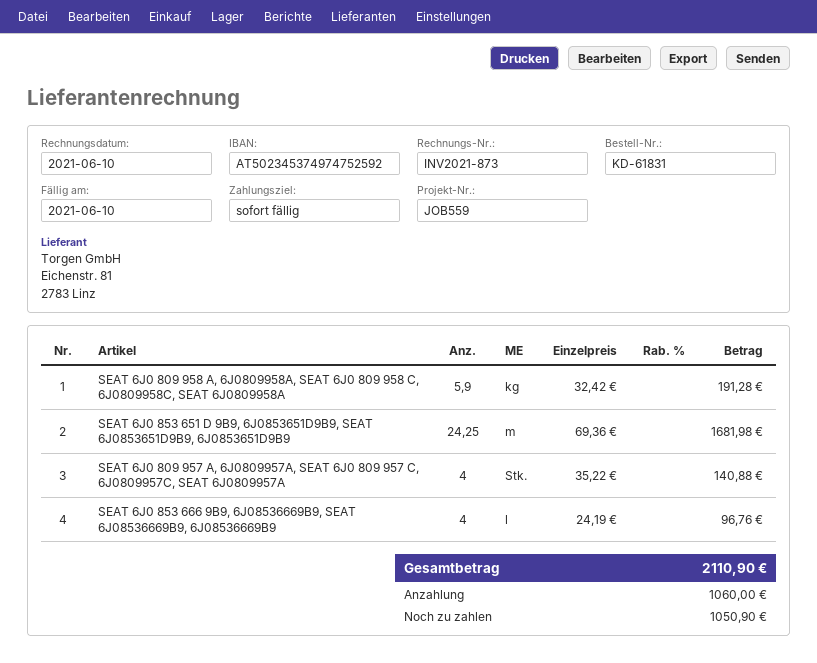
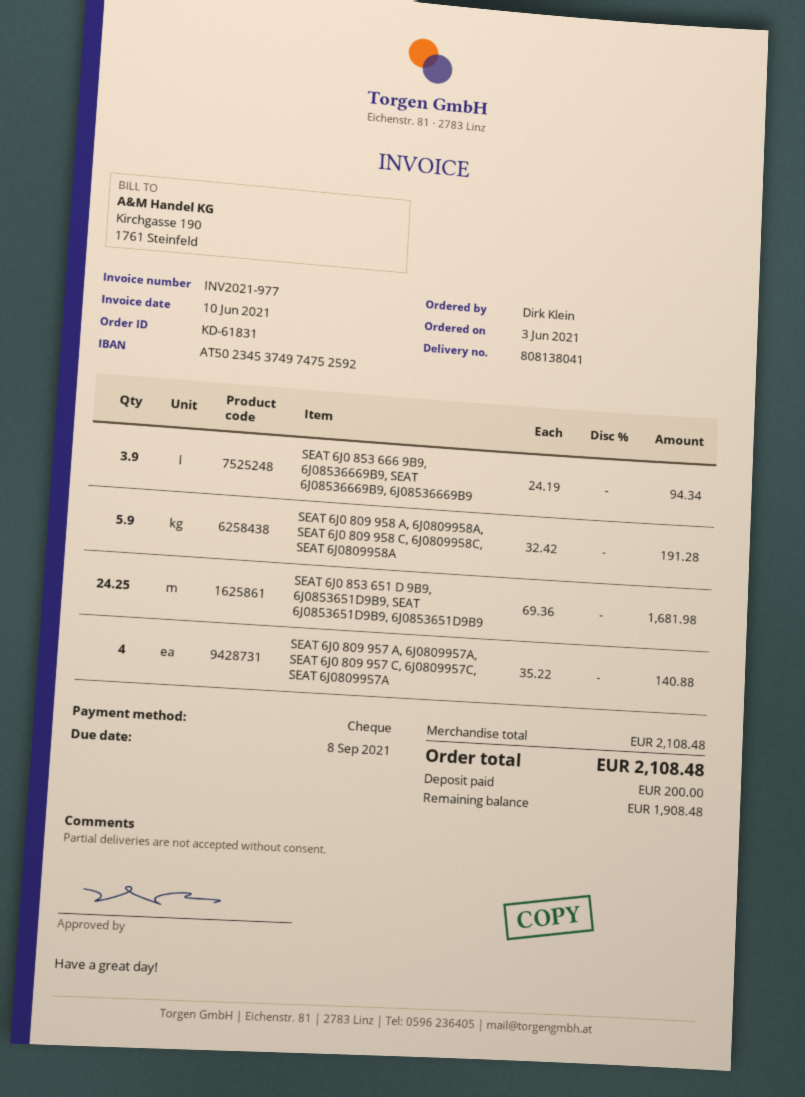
invoice number: INV2021-873 -> INV2021-977
due date: 2021-06-10 -> 2021-09-08
SEAT 6J0 853 666 9B9, 6J08536669B9, SEAT 6J08536669B9, 6J08536669B9: 4 x 24.19 = 96.76 -> 3.9 x 24.19 = 94.34
total: 2110.90 -> 2108.48
deposit: 1060.00 -> 200.00
balance: 1050.90 -> 1908.48

